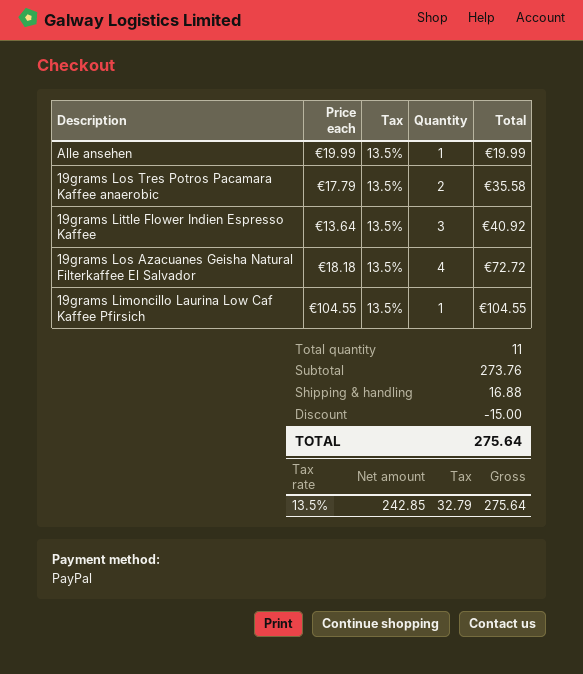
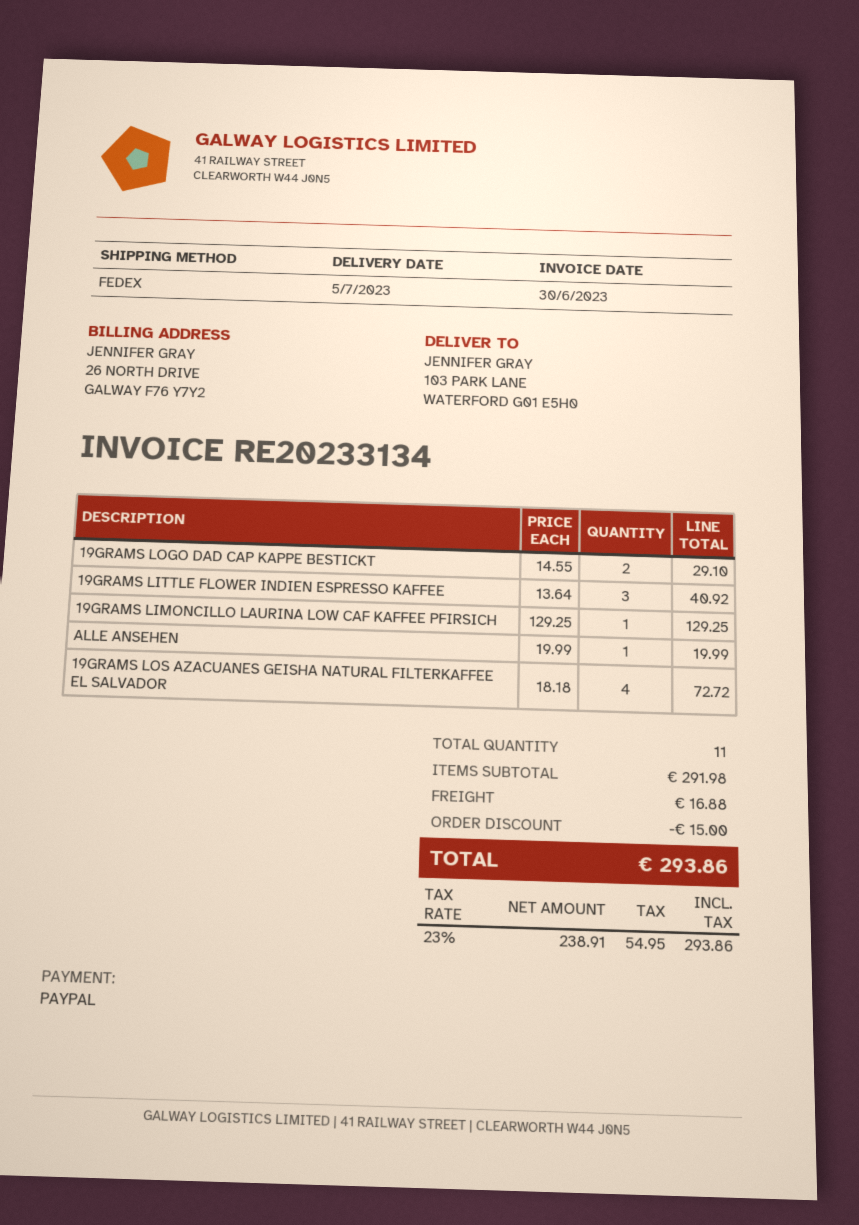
19grams Los Tres Potros Pacamara Kaffee anaerobic: 2 x 17.79 = 35.58 -> none
19grams Limoncillo Laurina Low Caf Kaffee Pfirsich: 1 x 104.55 = 104.55 -> 1 x 129.25 = 129.25
19GRAMS LOGO DAD CAP KAPPE BESTICKT: none -> 2 x 14.55 = 29.10
subtotal: 273.76 -> 291.98
net: 242.85 -> 238.91
tax: 13.5% = 32.79 -> 23% = 54.95
total: 275.64 -> 293.86

